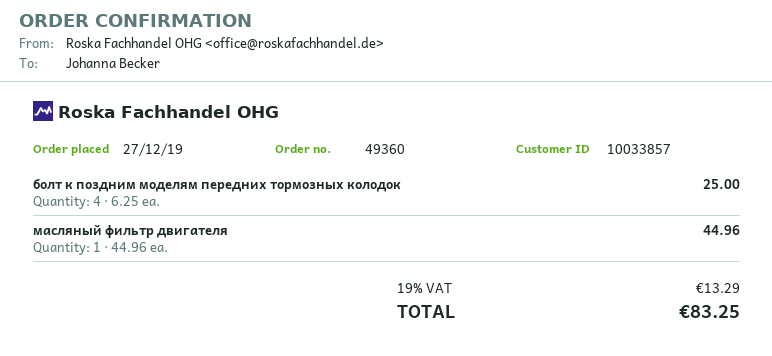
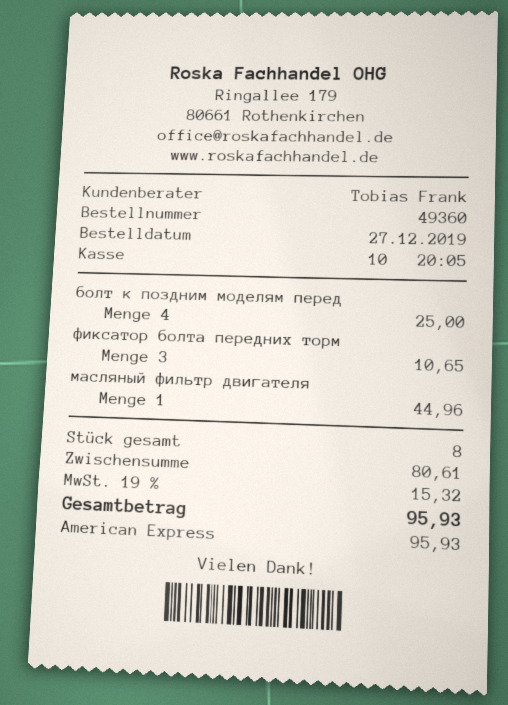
фиксатор болта передних торм: none -> 3 for 10.65
tax: 19% = 13.29 -> 19% = 15.32
total: 83.25 -> 95.93

